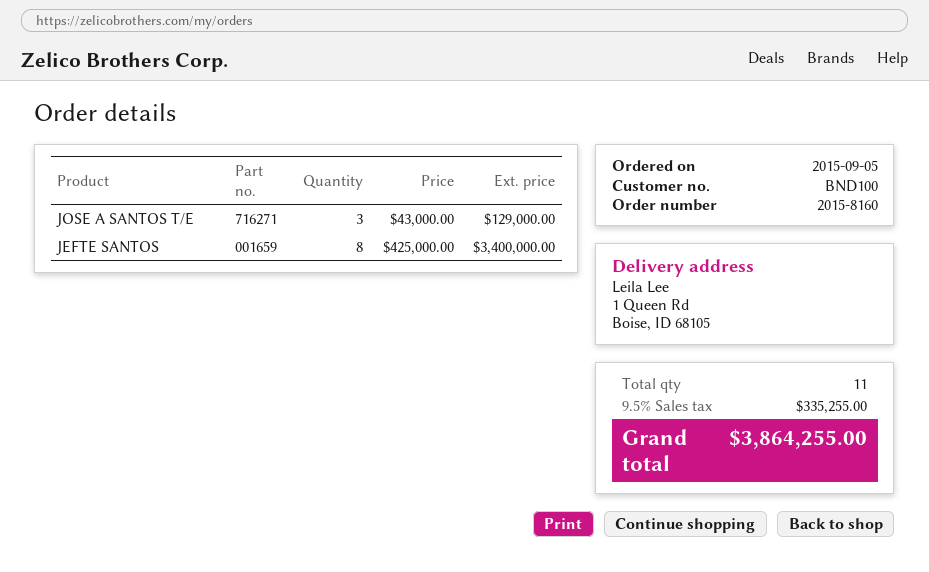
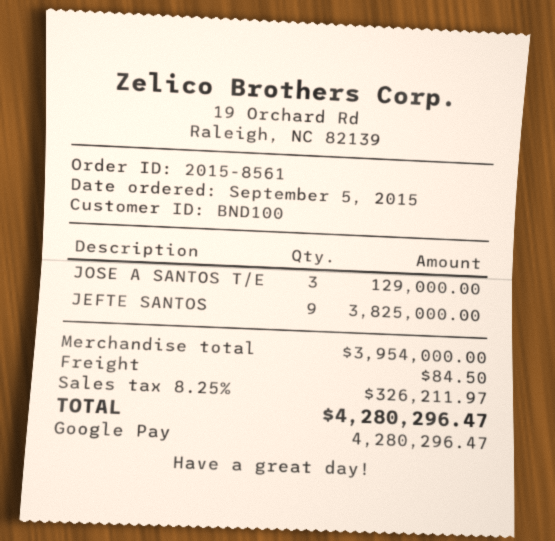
order number: 2015-8160 -> 2015-8561
JEFTE SANTOS: 8 for 3400000.00 -> 9 for 3825000.00
shipping: none -> 84.50
tax: 9.5% = 335255.00 -> 8.25% = 326211.97
total: 3864255.00 -> 4280296.47

